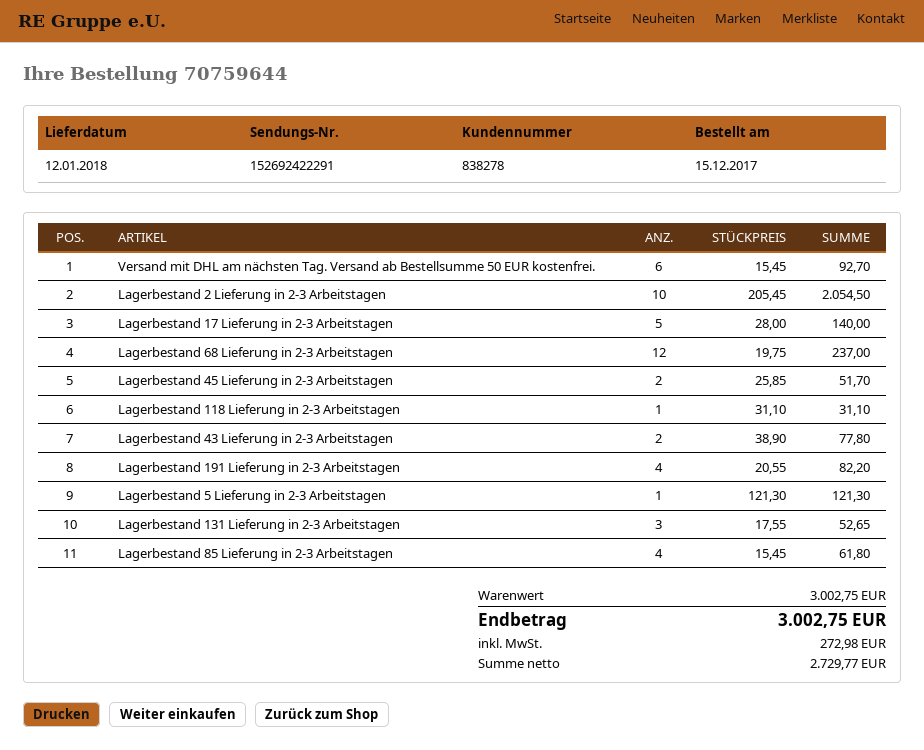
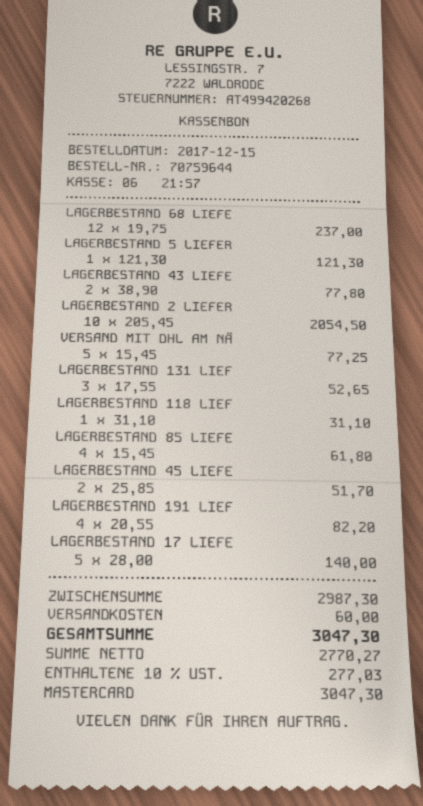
Versand mit DHL am nächsten Tag. Versand ab Bestellsumme 50 EUR kostenfrei.: 6 x 15.45 = 92.70 -> 5 x 15.45 = 77.25
subtotal: 3002.75 -> 2987.30
shipping: none -> 60.00
net: 2729.77 -> 2770.27
tax: 272.98 -> 277.03
total: 3002.75 -> 3047.30

